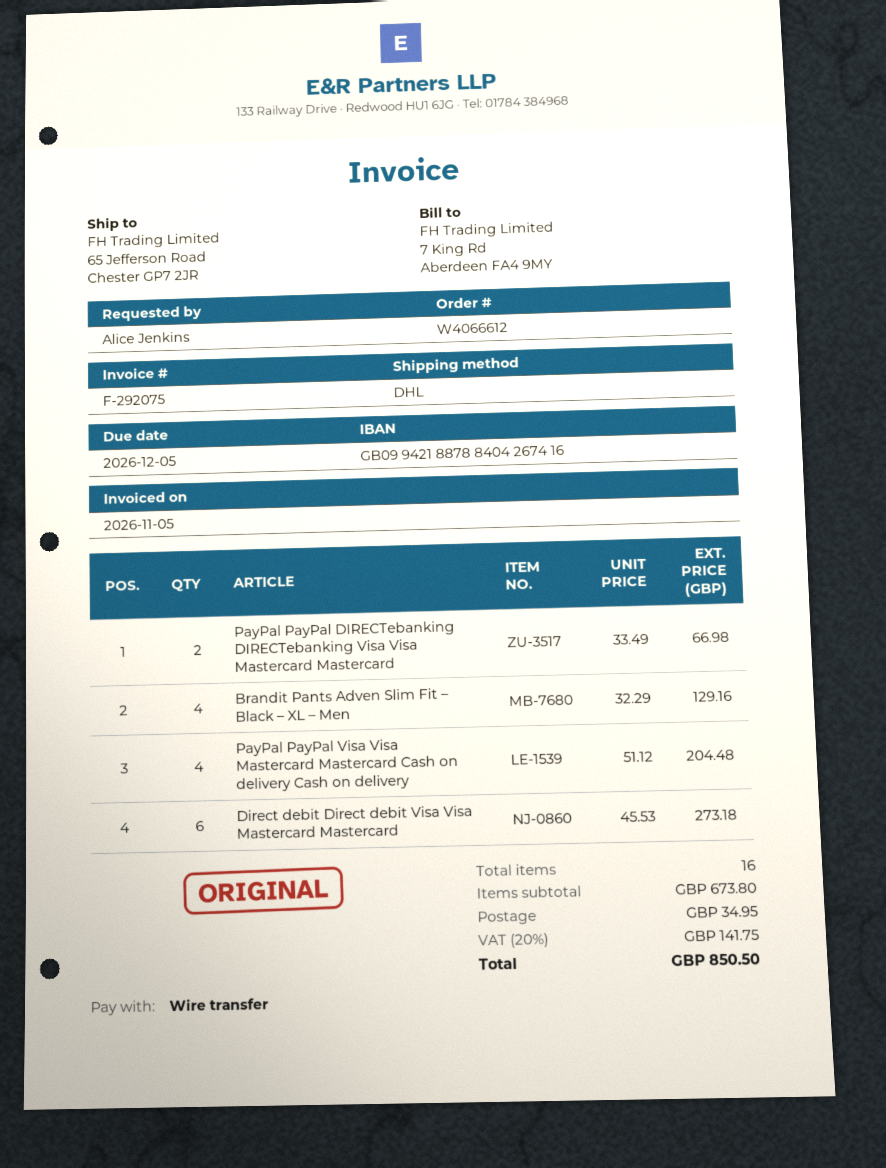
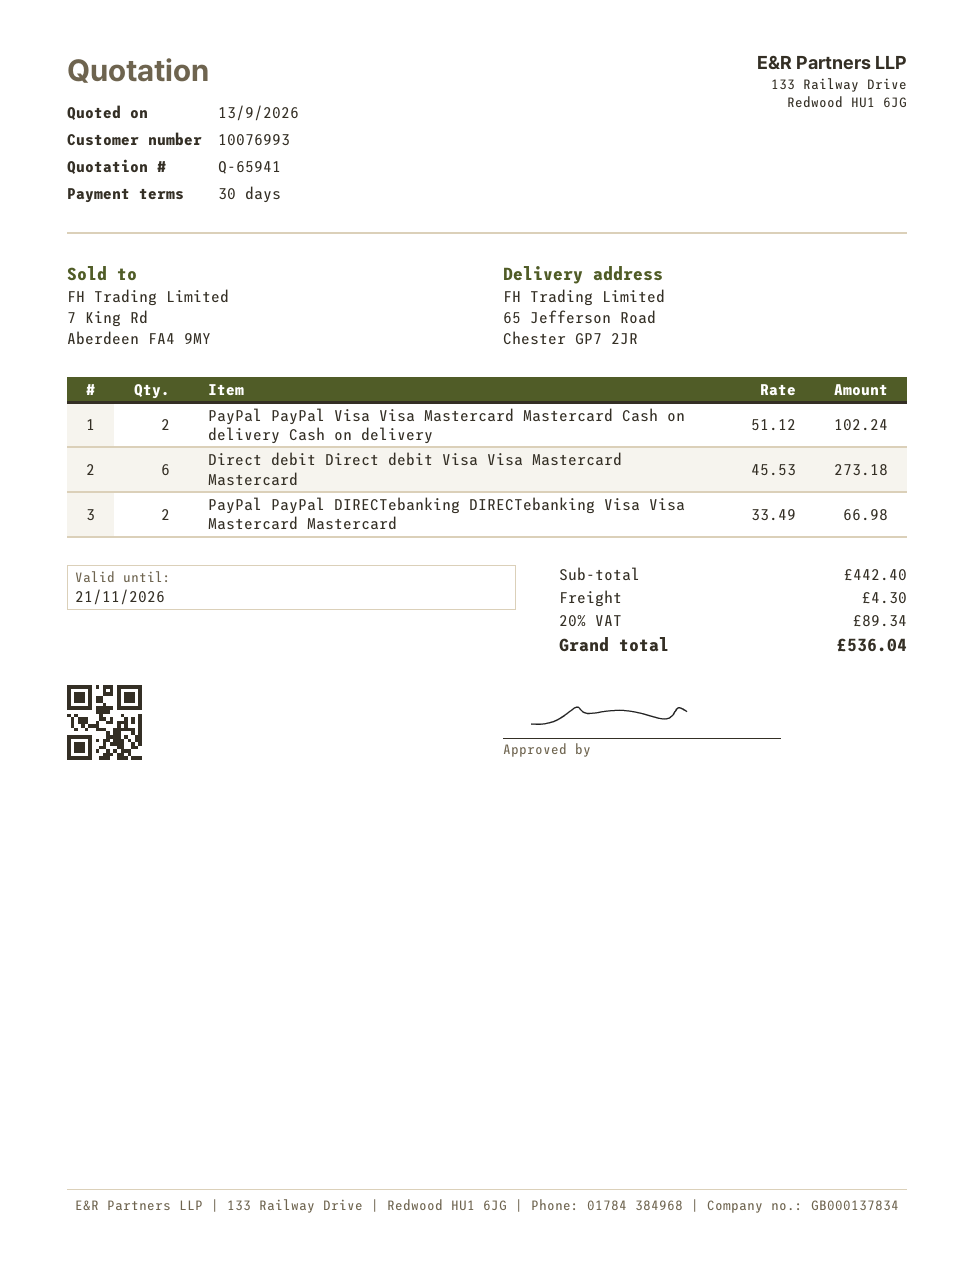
Brandit Pants Adven Slim Fit – Black – XL – Men: 4 x 32.29 = 129.16 -> none
PayPal PayPal Visa Visa Mastercard Mastercard Cash on delivery Cash on delivery: 4 x 51.12 = 204.48 -> 2 x 51.12 = 102.24
subtotal: 673.80 -> 442.40
shipping: 34.95 -> 4.30
tax: 20% = 141.75 -> 20% = 89.34
total: 850.50 -> 536.04

